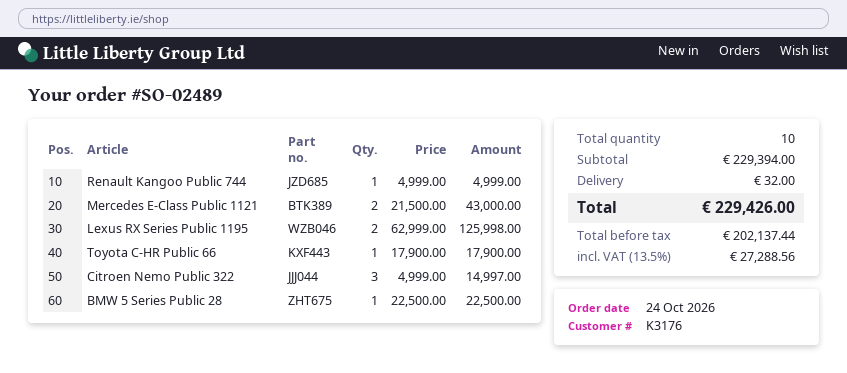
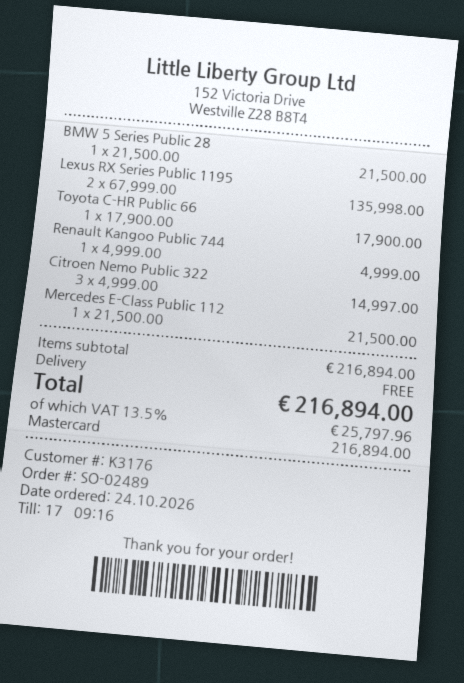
Mercedes E-Class Public 1121: 2 x 21500.00 = 43000.00 -> 1 x 21500.00 = 21500.00
Lexus RX Series Public 1195: 2 x 62999.00 = 125998.00 -> 2 x 67999.00 = 135998.00
BMW 5 Series Public 28: 1 x 22500.00 = 22500.00 -> 1 x 21500.00 = 21500.00
subtotal: 229394.00 -> 216894.00
shipping: 32.00 -> 0.00
tax: 13.5% = 27288.56 -> 13.5% = 25797.96
total: 229426.00 -> 216894.00

